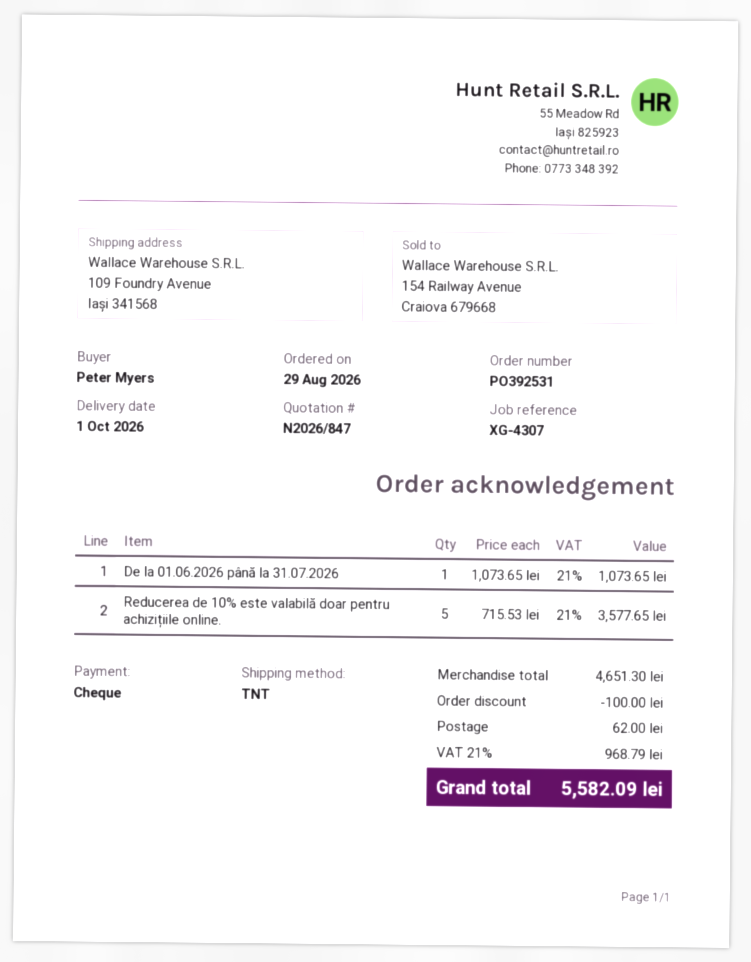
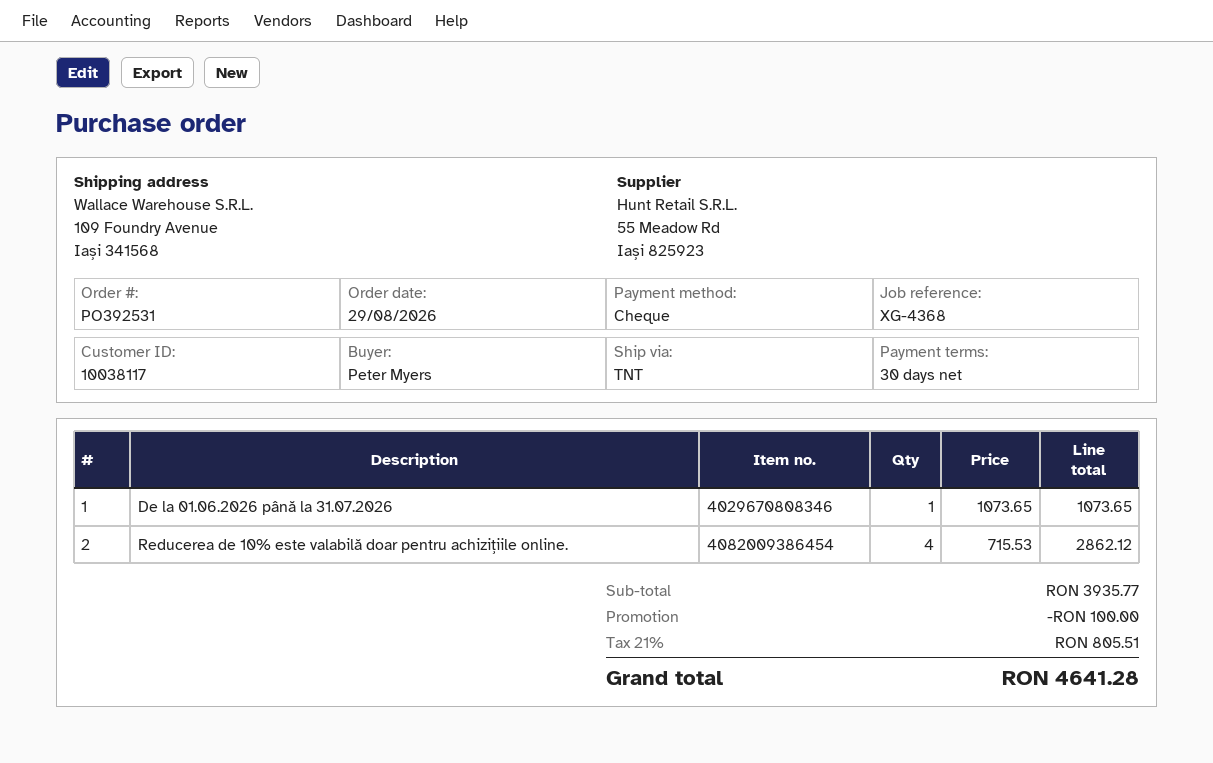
reference: XG-4307 -> XG-4368
Reducerea de 10% este valabilă doar pentru achizițiile online.: 5 x 715.53 = 3577.65 -> 4 x 715.53 = 2862.12
subtotal: 4651.30 -> 3935.77
shipping: 62.00 -> none
tax: 21% = 968.79 -> 21% = 805.51
total: 5582.09 -> 4641.28

